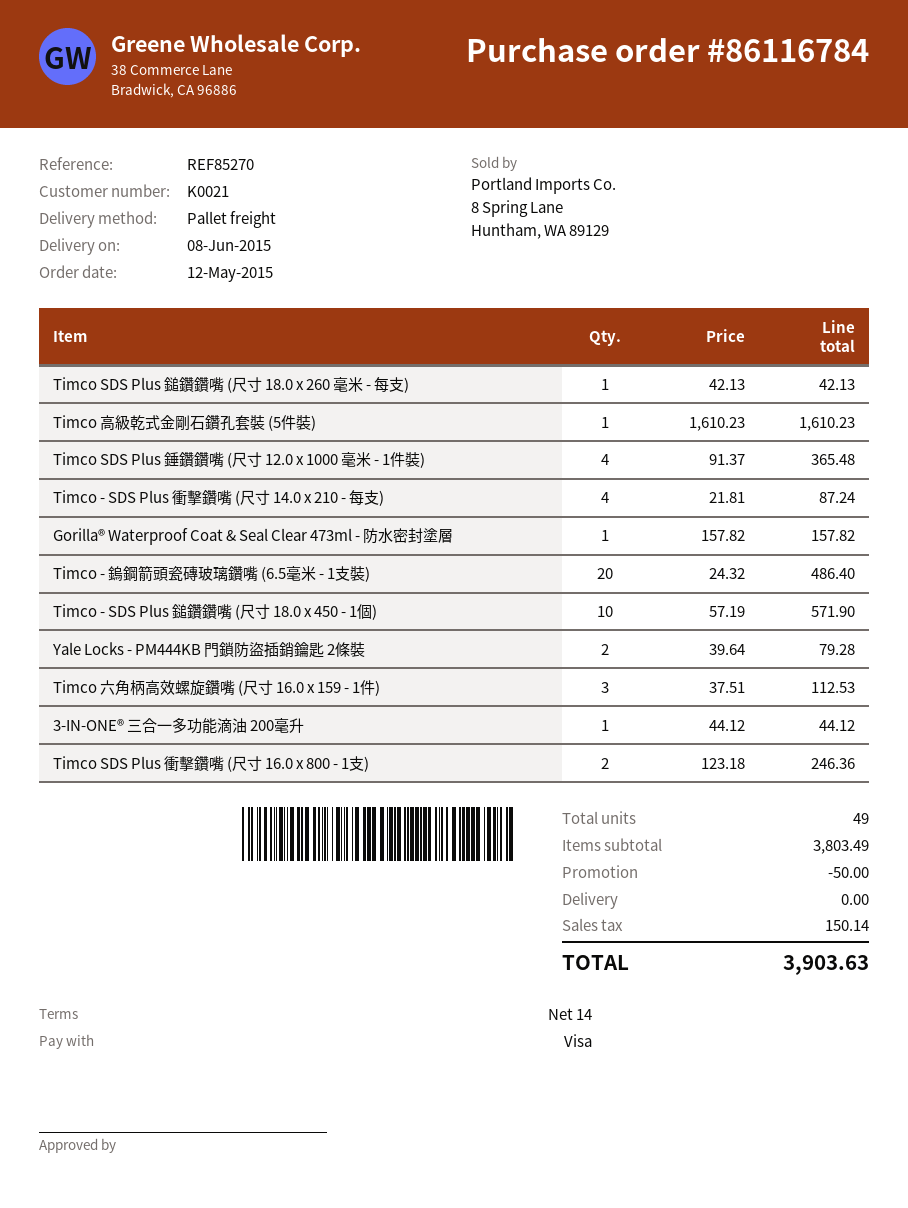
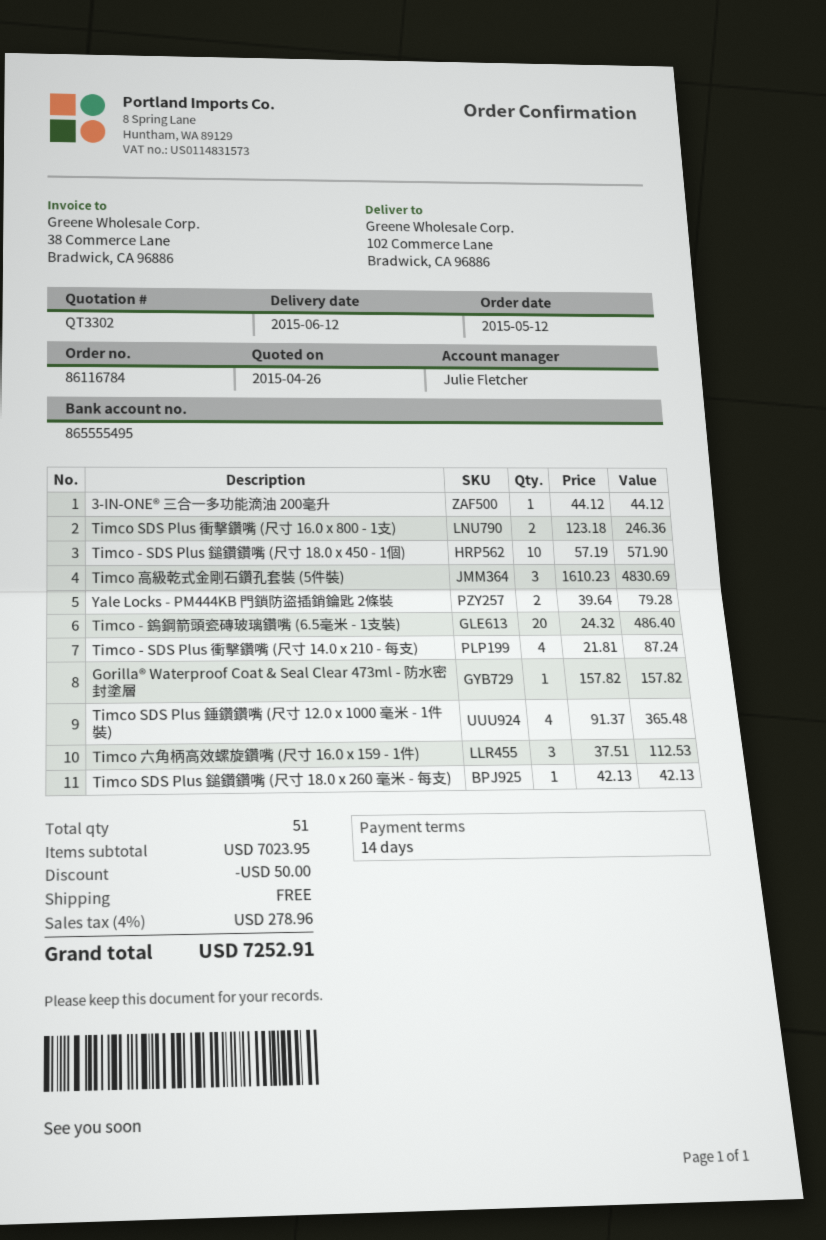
delivery date: 2015-06-08 -> 2015-06-12
Timco 高級乾式金剛石鑽孔套裝 (5件裝): 1 x 1610.23 = 1610.23 -> 3 x 1610.23 = 4830.69
total quantity: 49 -> 51
subtotal: 3803.49 -> 7023.95
tax: 150.14 -> 278.96
total: 3903.63 -> 7252.91

